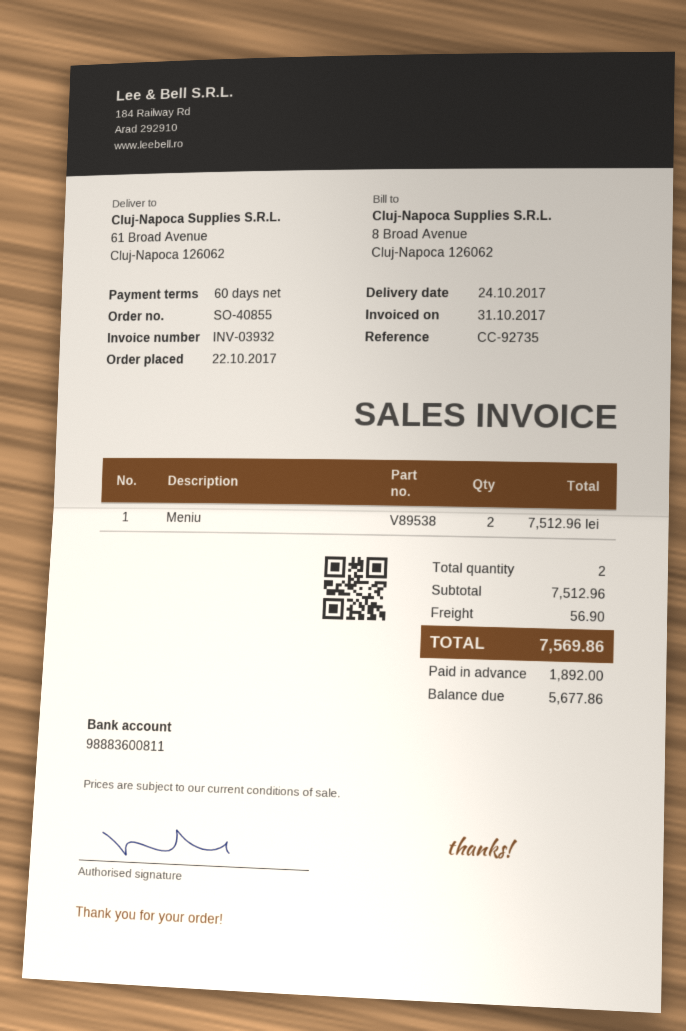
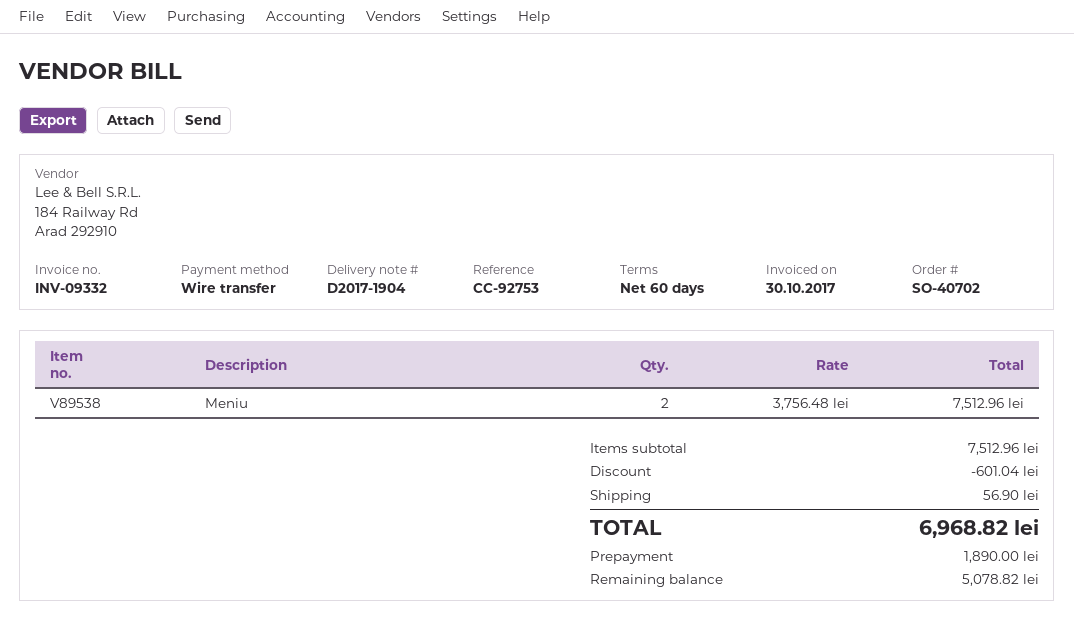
order number: SO-40855 -> SO-40702
invoice number: INV-03932 -> INV-09332
invoice date: 2017-10-31 -> 2017-10-30
reference: CC-92735 -> CC-92753
discount: none -> 601.04
total: 7569.86 -> 6968.82
deposit: 1892.00 -> 1890.00
balance: 5677.86 -> 5078.82

